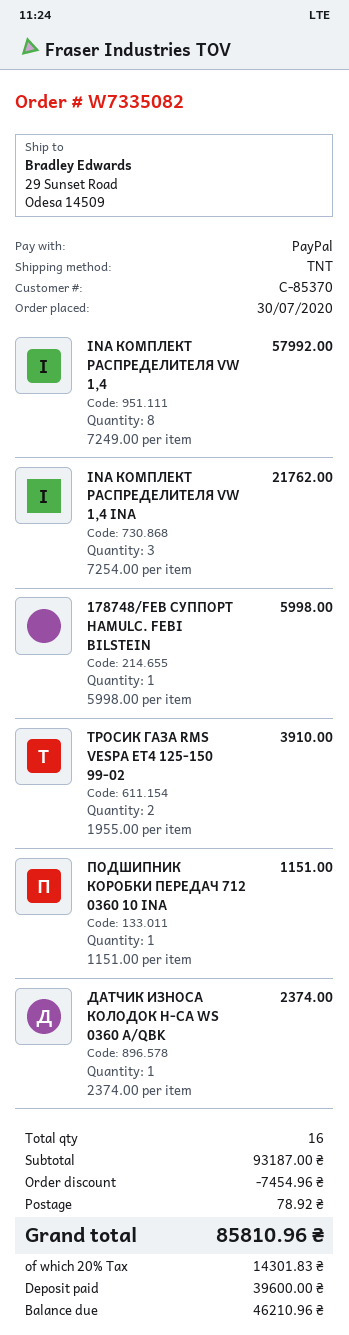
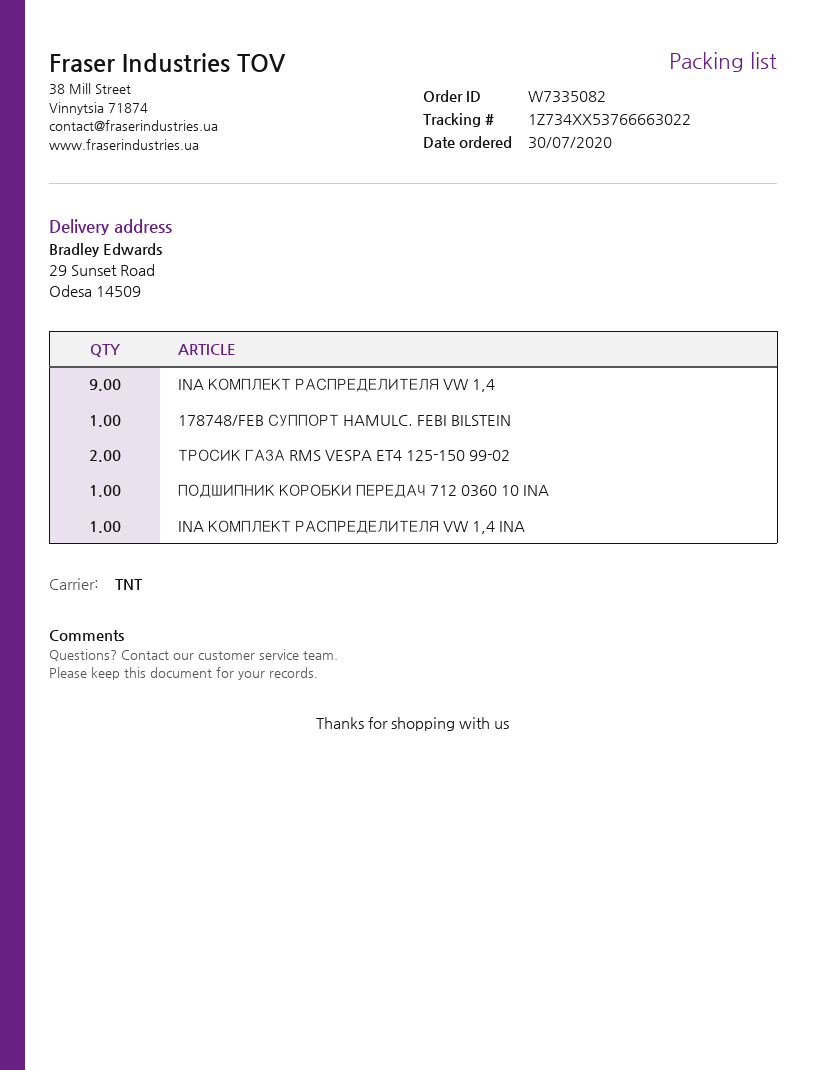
INA КОМПЛЕКТ РАСПРЕДЕЛИТЕЛЯ VW 1,4: 8 -> 9
INA КОМПЛЕКТ РАСПРЕДЕЛИТЕЛЯ VW 1,4 INA: 3 -> 1
ДАТЧИК ИЗНОСА КОЛОДОК H-CA WS 0360 A/QBK: 1 -> none

